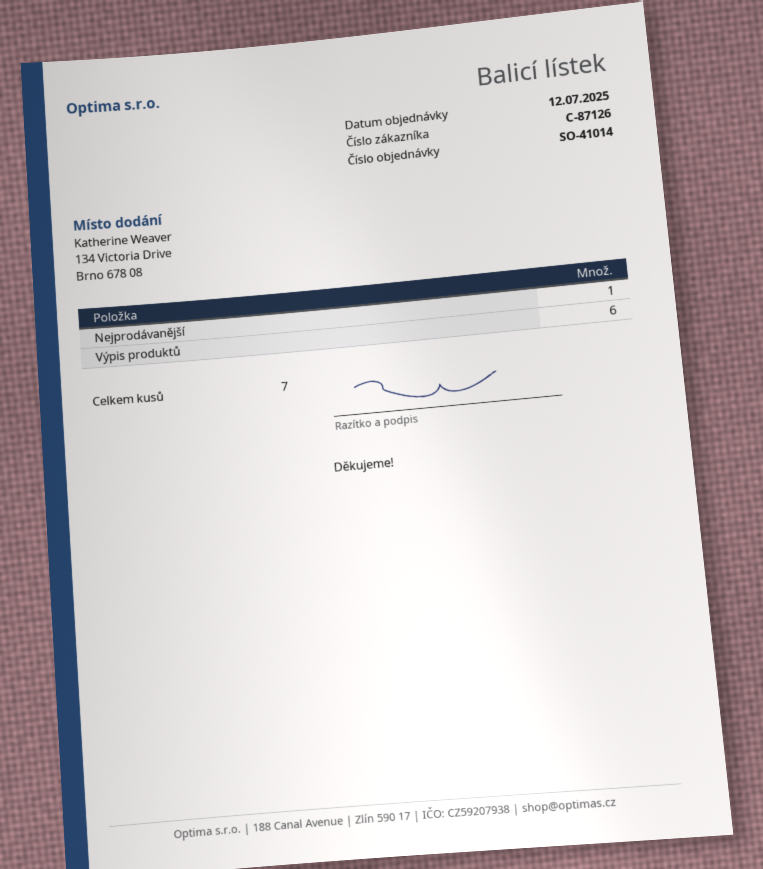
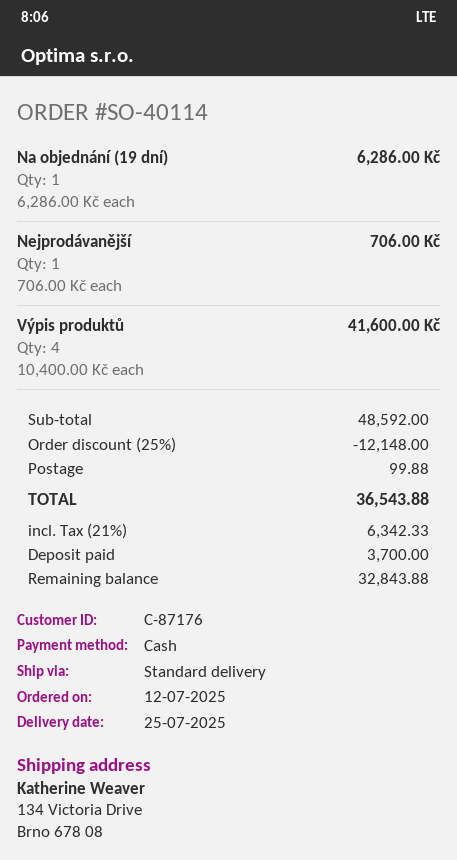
order number: SO-41014 -> SO-40114
customer number: C-87126 -> C-87176
Výpis produktů: 6 -> 4
Na objednání (19 dní): none -> 1

